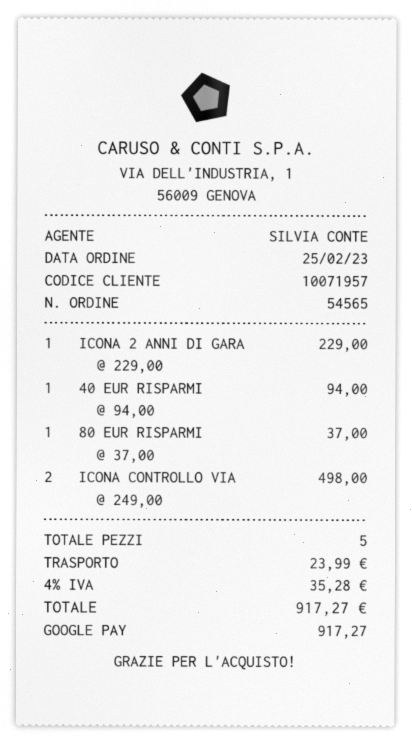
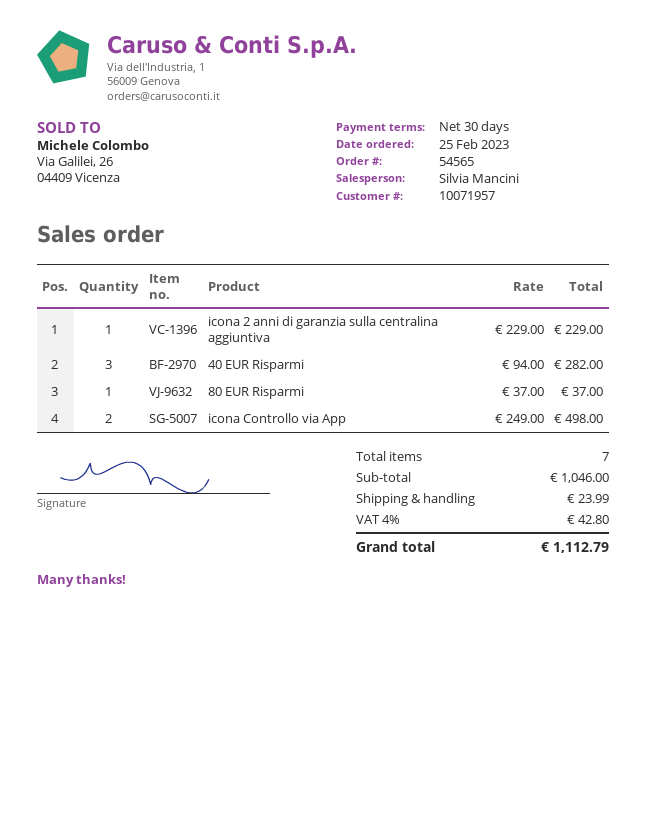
sales rep: SILVIA CONTE -> Silvia Mancini
40 EUR RISPARMI: 1 x 94.00 = 94.00 -> 3 x 94.00 = 282.00
total quantity: 5 -> 7
tax: 4% = 35.28 -> 4% = 42.80
total: 917.27 -> 1112.79

